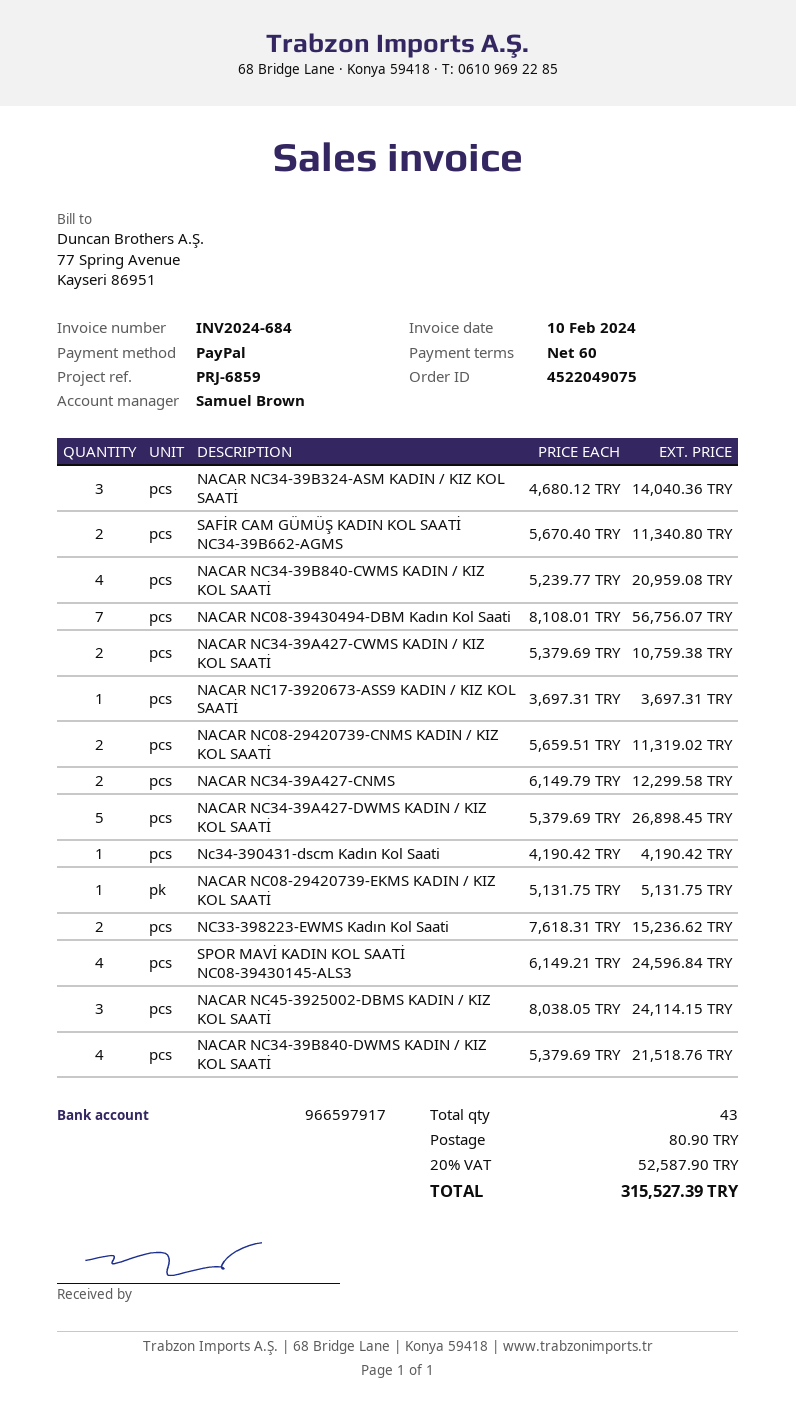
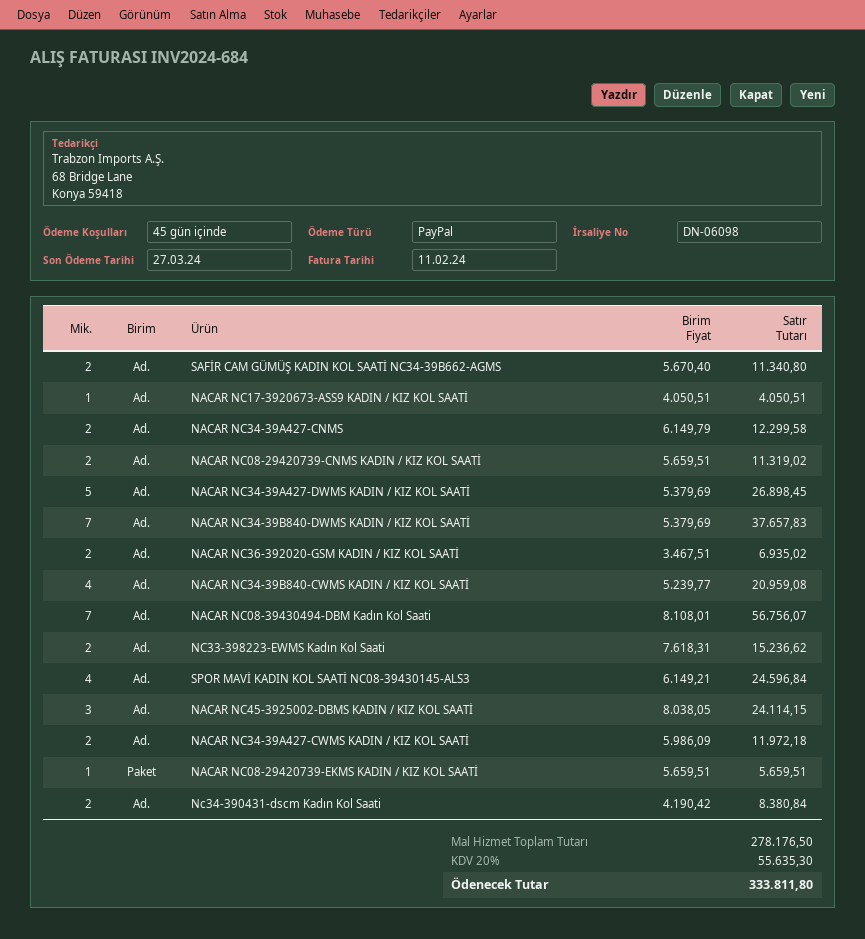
invoice date: 2024-02-10 -> 2024-02-11
payment terms: 60 days -> 45 days
NACAR NC34-39B324-ASM KADIN / KIZ KOL SAATİ: 3 x 4680.12 = 14040.36 -> none
NACAR NC34-39A427-CWMS KADIN / KIZ KOL SAATİ: 2 x 5379.69 = 10759.38 -> 2 x 5986.09 = 11972.18
NACAR NC17-3920673-ASS9 KADIN / KIZ KOL SAATİ: 1 x 3697.31 = 3697.31 -> 1 x 4050.51 = 4050.51
Nc34-390431-dscm Kadın Kol Saati: 1 x 4190.42 = 4190.42 -> 2 x 4190.42 = 8380.84
NACAR NC08-29420739-EKMS KADIN / KIZ KOL SAATİ: 1 x 5131.75 = 5131.75 -> 1 x 5659.51 = 5659.51
NACAR NC34-39B840-DWMS KADIN / KIZ KOL SAATİ: 4 x 5379.69 = 21518.76 -> 7 x 5379.69 = 37657.83
NACAR NC36-392020-GSM KADIN / KIZ KOL SAATİ: none -> 2 x 3467.51 = 6935.02
shipping: 80.90 -> none
tax: 20% = 52587.90 -> 20% = 55635.30
total: 315527.39 -> 333811.80

